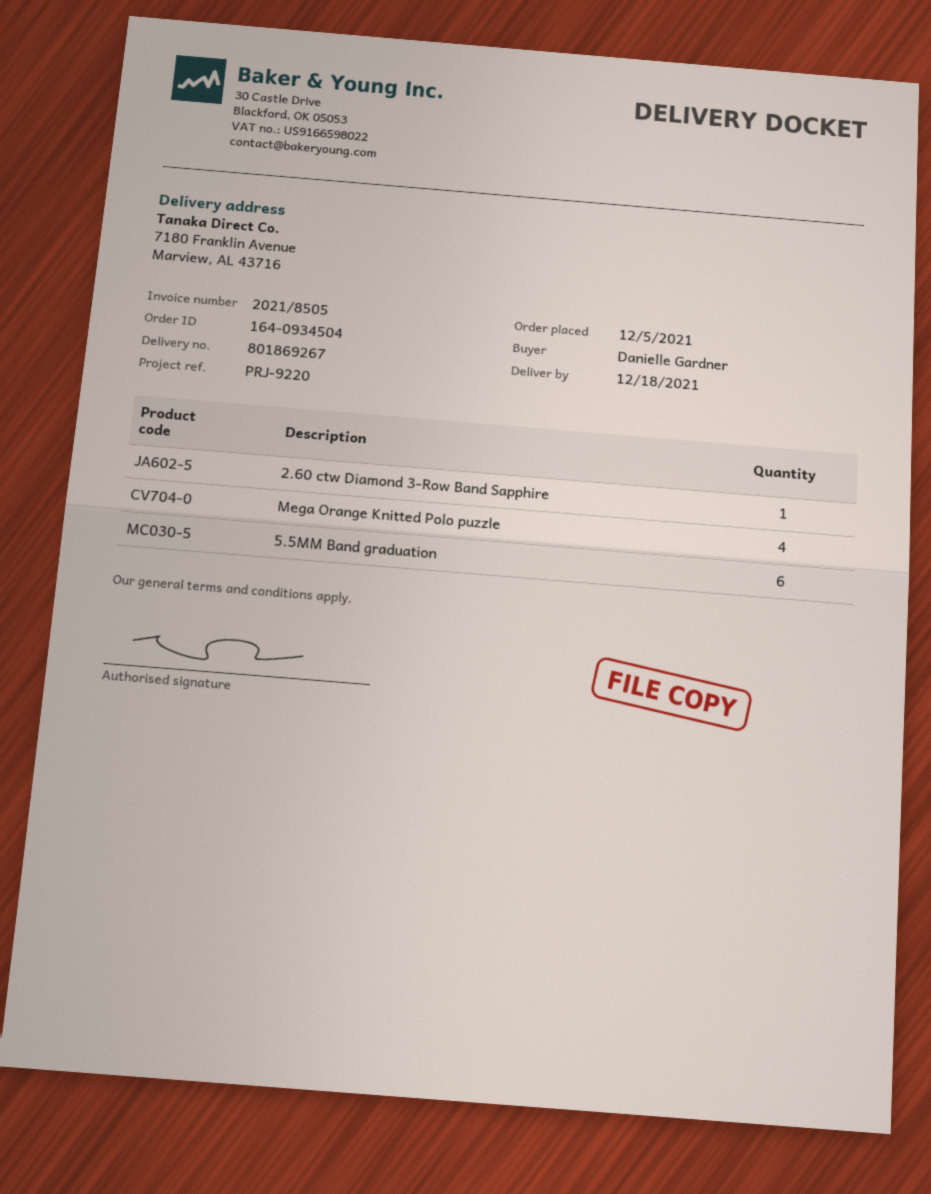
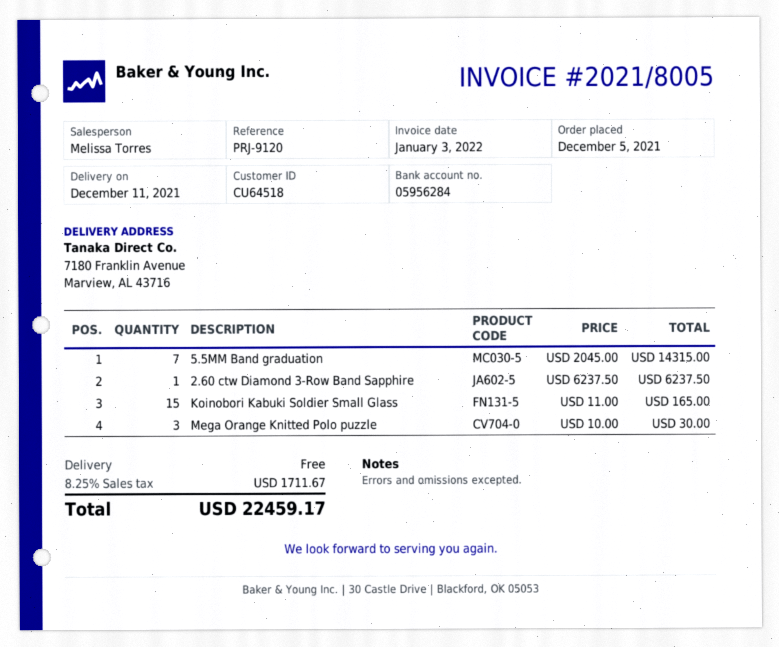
delivery date: 2021-12-18 -> 2021-12-11
invoice number: 2021/8505 -> 2021/8005
reference: PRJ-9220 -> PRJ-9120
Mega Orange Knitted Polo puzzle: 4 -> 3
5.5MM Band graduation: 6 -> 7
Koinobori Kabuki Soldier Small Glass: none -> 15

